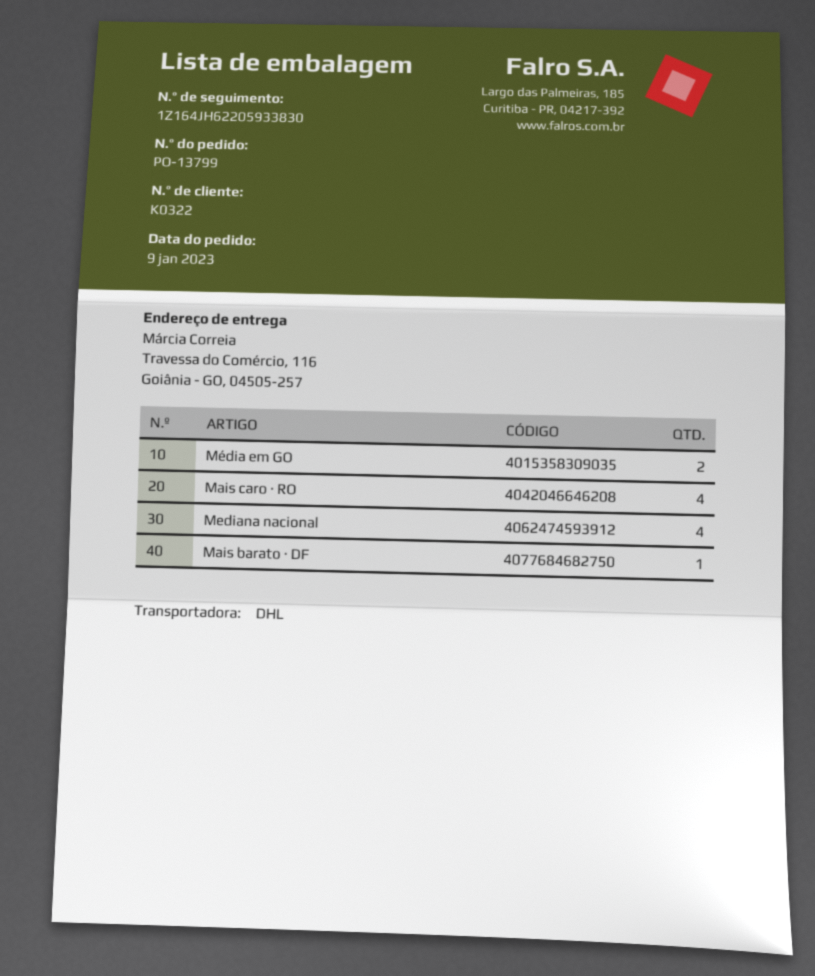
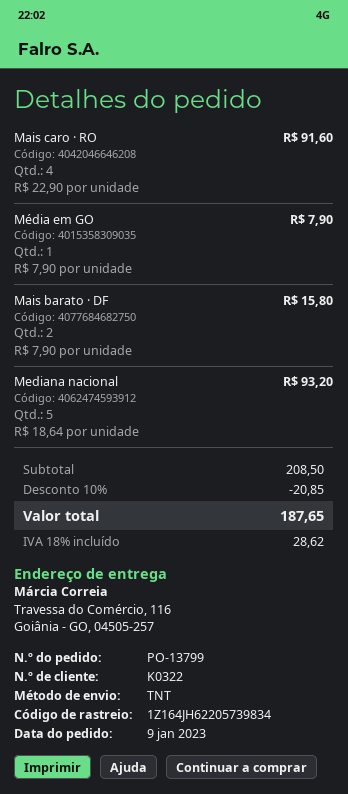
shipping method: DHL -> TNT
tracking number: 1Z164JH62205933830 -> 1Z164JH62205739834
Média em GO: 2 -> 1
Mediana nacional: 4 -> 5
Mais barato · DF: 1 -> 2

